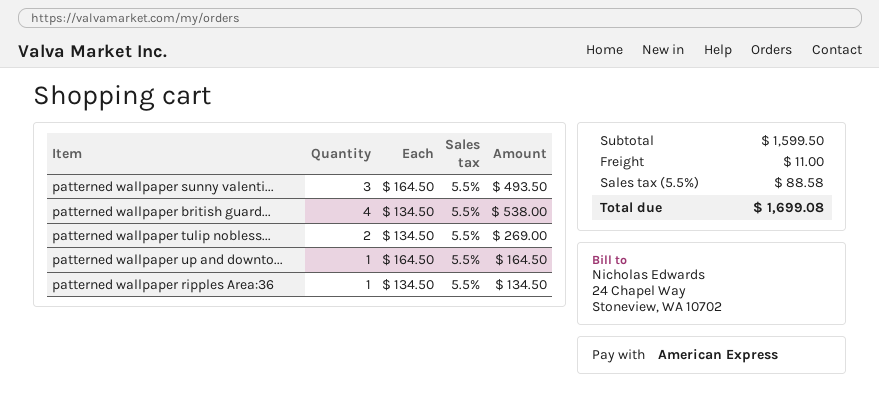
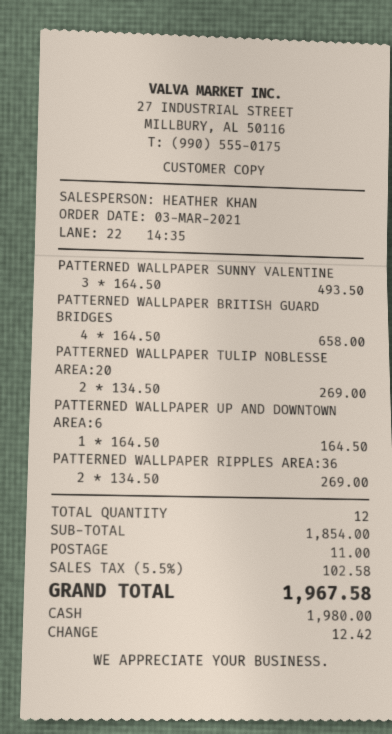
payment method: American Express -> cash
patterned wallpaper british guard...: 4 x 134.50 = 538.00 -> 4 x 164.50 = 658.00
patterned wallpaper ripples Area:36: 1 x 134.50 = 134.50 -> 2 x 134.50 = 269.00
subtotal: 1599.50 -> 1854.00
tax: 5.5% = 88.58 -> 5.5% = 102.58
total: 1699.08 -> 1967.58

